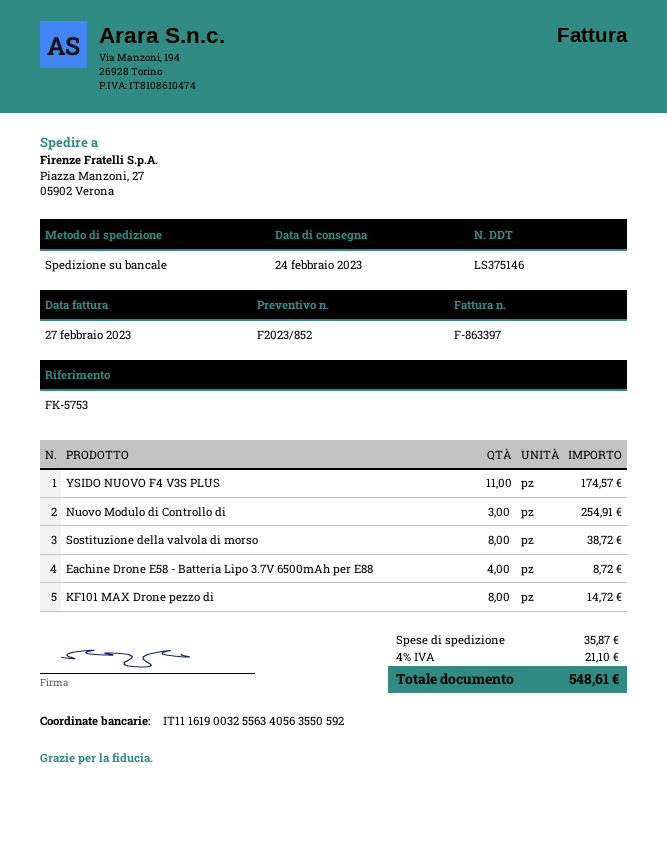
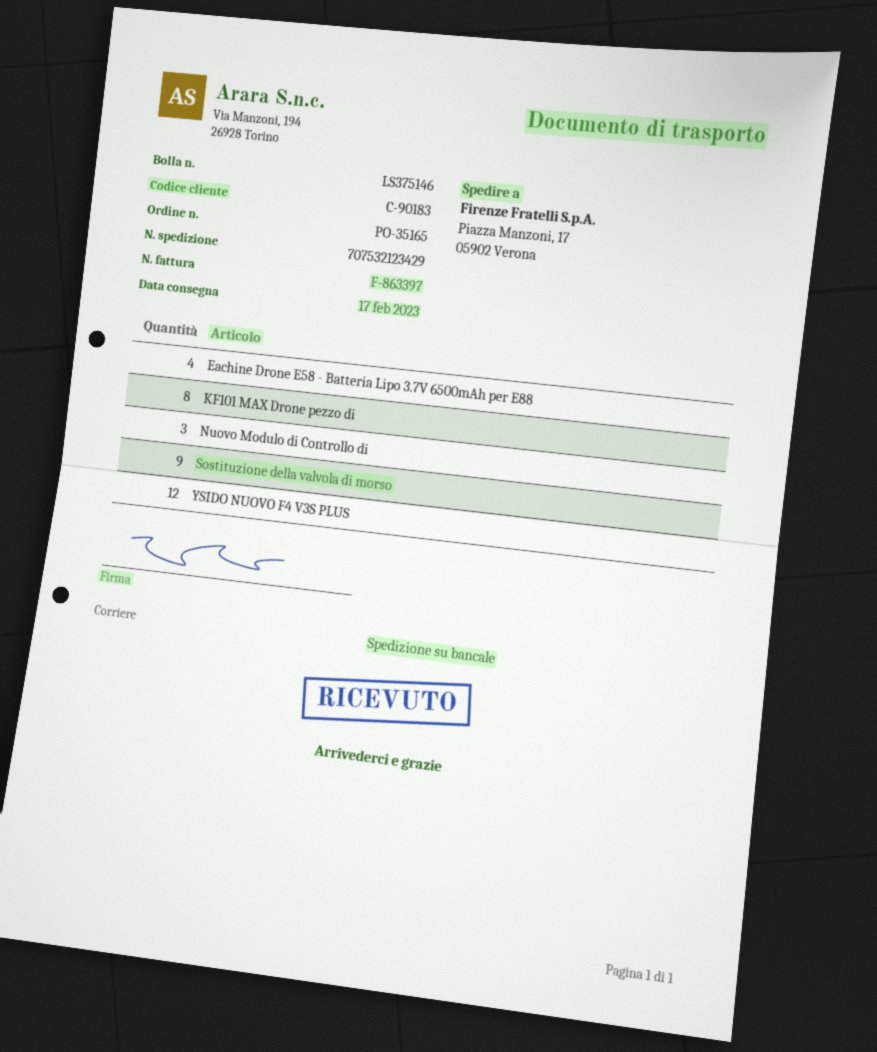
delivery date: 2023-02-24 -> 2023-02-17
ship to: Piazza Manzoni, 27, 05902 Verona -> Piazza Manzoni, 17, 05902 Verona
YSIDO NUOVO F4 V3S PLUS: 11 -> 12
Sostituzione della valvola di morso: 8 -> 9

